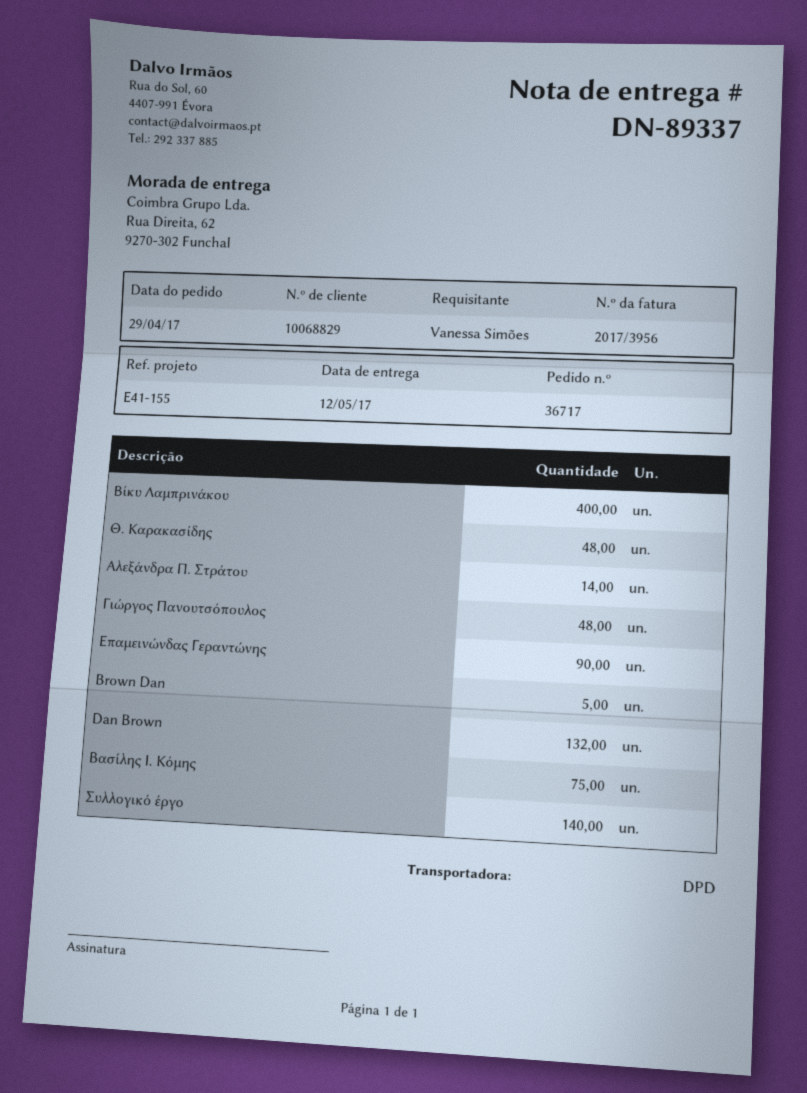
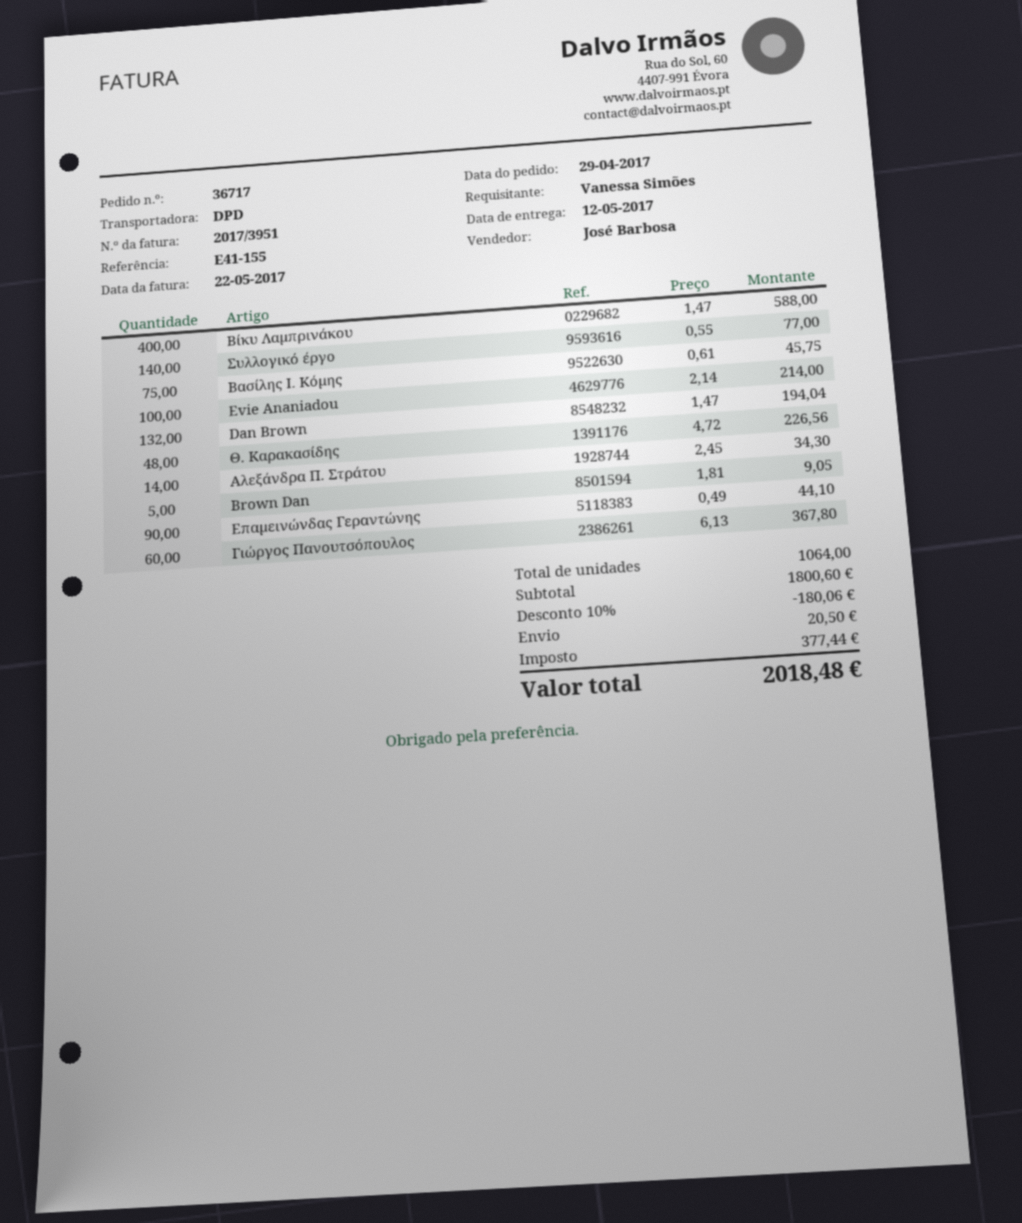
invoice number: 2017/3956 -> 2017/3951
Γιώργος Πανουτσόπουλος: 48 -> 60
Evie Ananiadou: none -> 100

